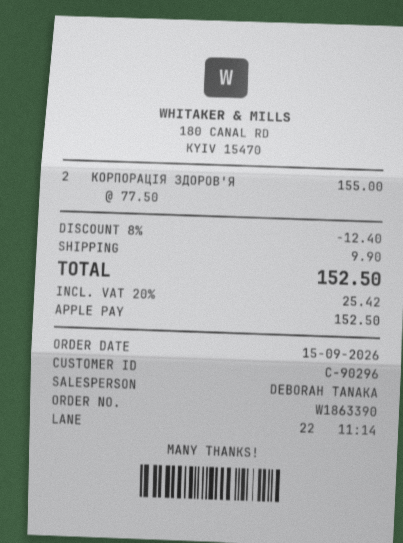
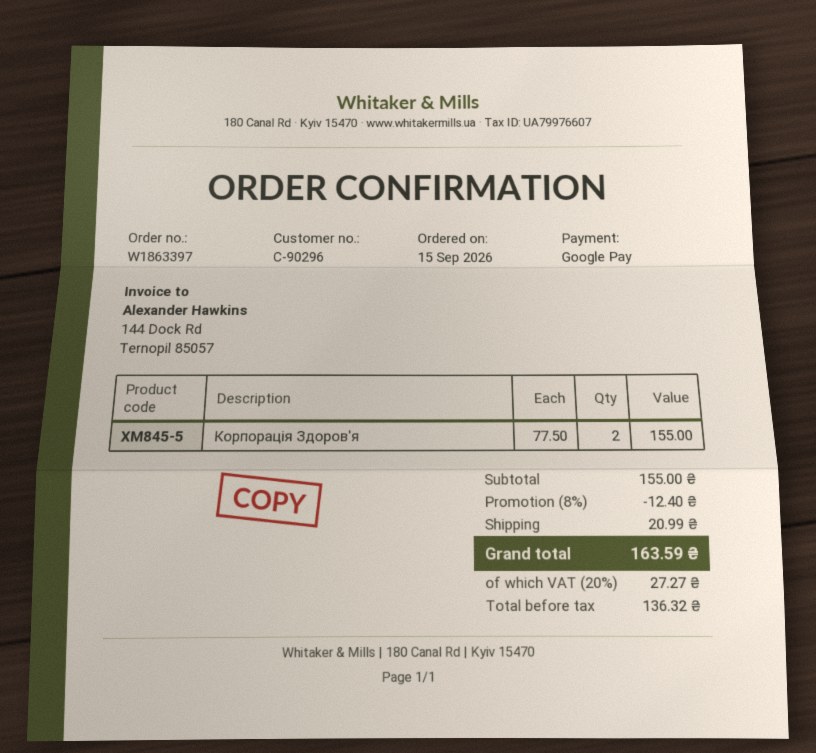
order number: W1863390 -> W1863397
payment method: Apple Pay -> Google Pay
shipping: 9.90 -> 20.99
tax: 20% = 25.42 -> 20% = 27.27
total: 152.50 -> 163.59

